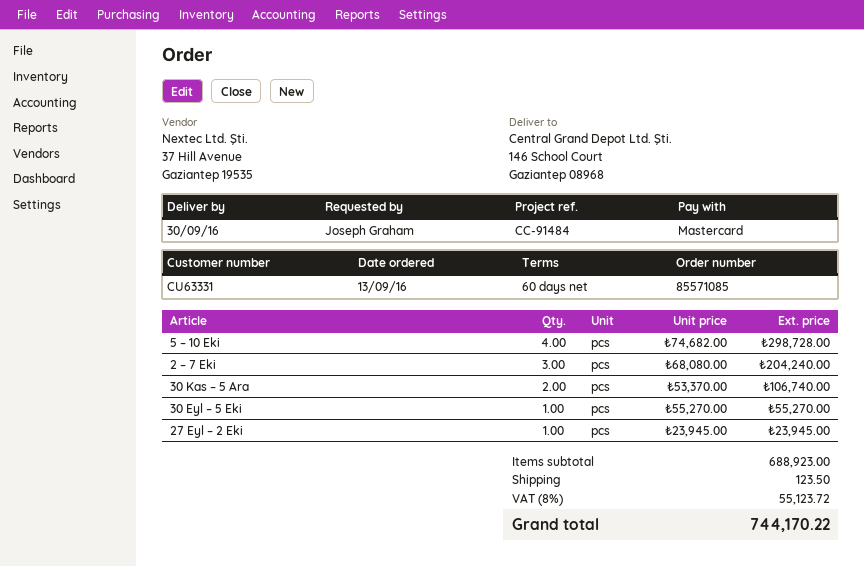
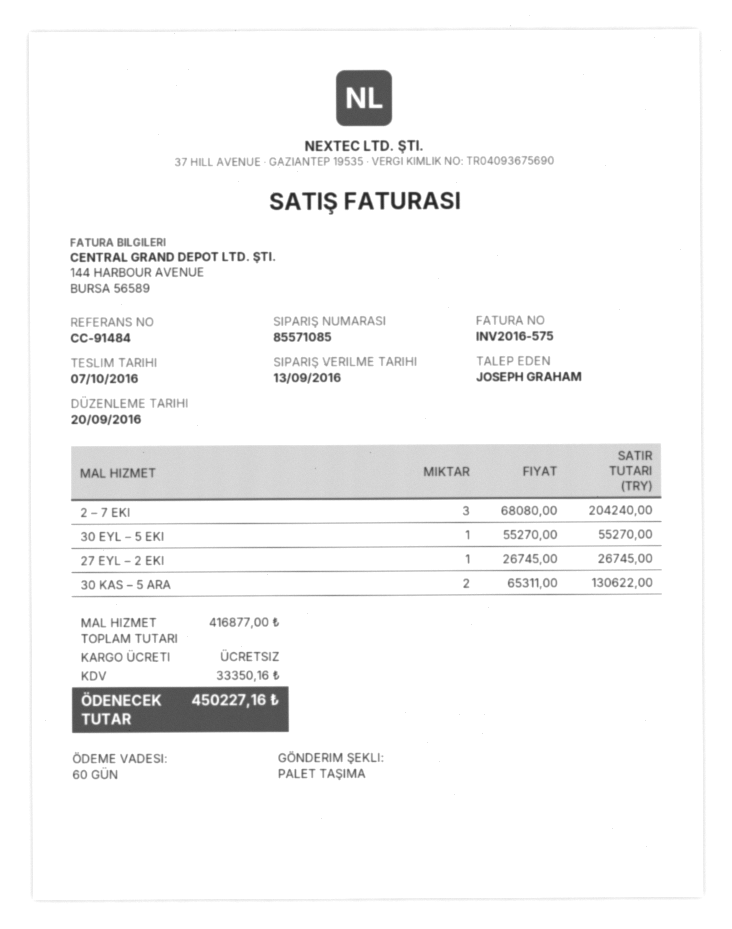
delivery date: 2016-09-30 -> 2016-10-07
5 – 10 Eki: 4 x 74682.00 = 298728.00 -> none
30 Kas – 5 Ara: 2 x 53370.00 = 106740.00 -> 2 x 65311.00 = 130622.00
27 Eyl – 2 Eki: 1 x 23945.00 = 23945.00 -> 1 x 26745.00 = 26745.00
subtotal: 688923.00 -> 416877.00
shipping: 123.50 -> 0.00
tax: 55123.72 -> 33350.16
total: 744170.22 -> 450227.16

